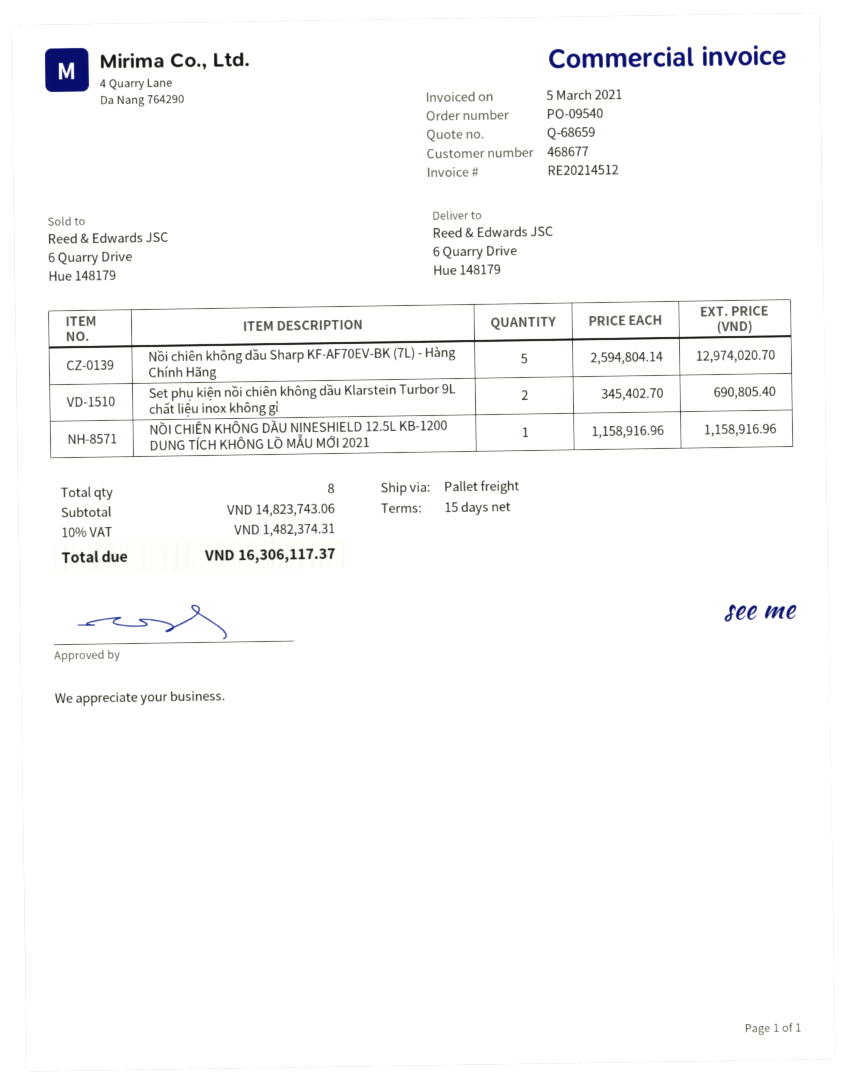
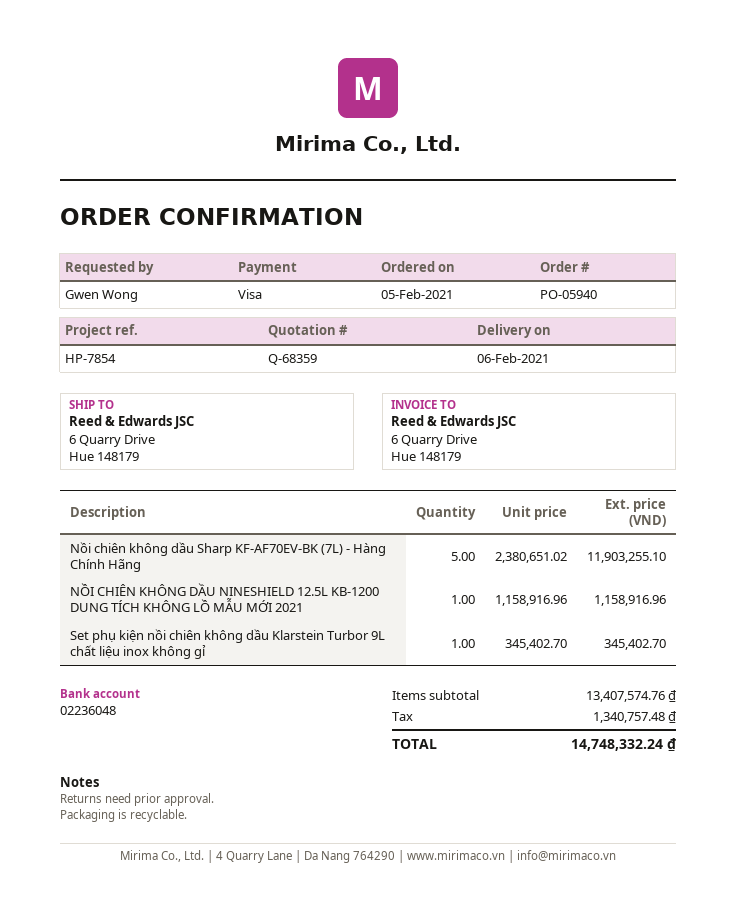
quote number: Q-68659 -> Q-68359
order number: PO-09540 -> PO-05940
Nồi chiên không dầu Sharp KF-AF70EV-BK (7L) - Hàng Chính Hãng: 5 x 2594804.14 = 12974020.70 -> 5 x 2380651.02 = 11903255.10
Set phụ kiện nồi chiên không dầu Klarstein Turbor 9L chất liệu inox không gỉ: 2 x 345402.70 = 690805.40 -> 1 x 345402.70 = 345402.70
subtotal: 14823743.06 -> 13407574.76
tax: 1482374.31 -> 1340757.48
total: 16306117.37 -> 14748332.24

